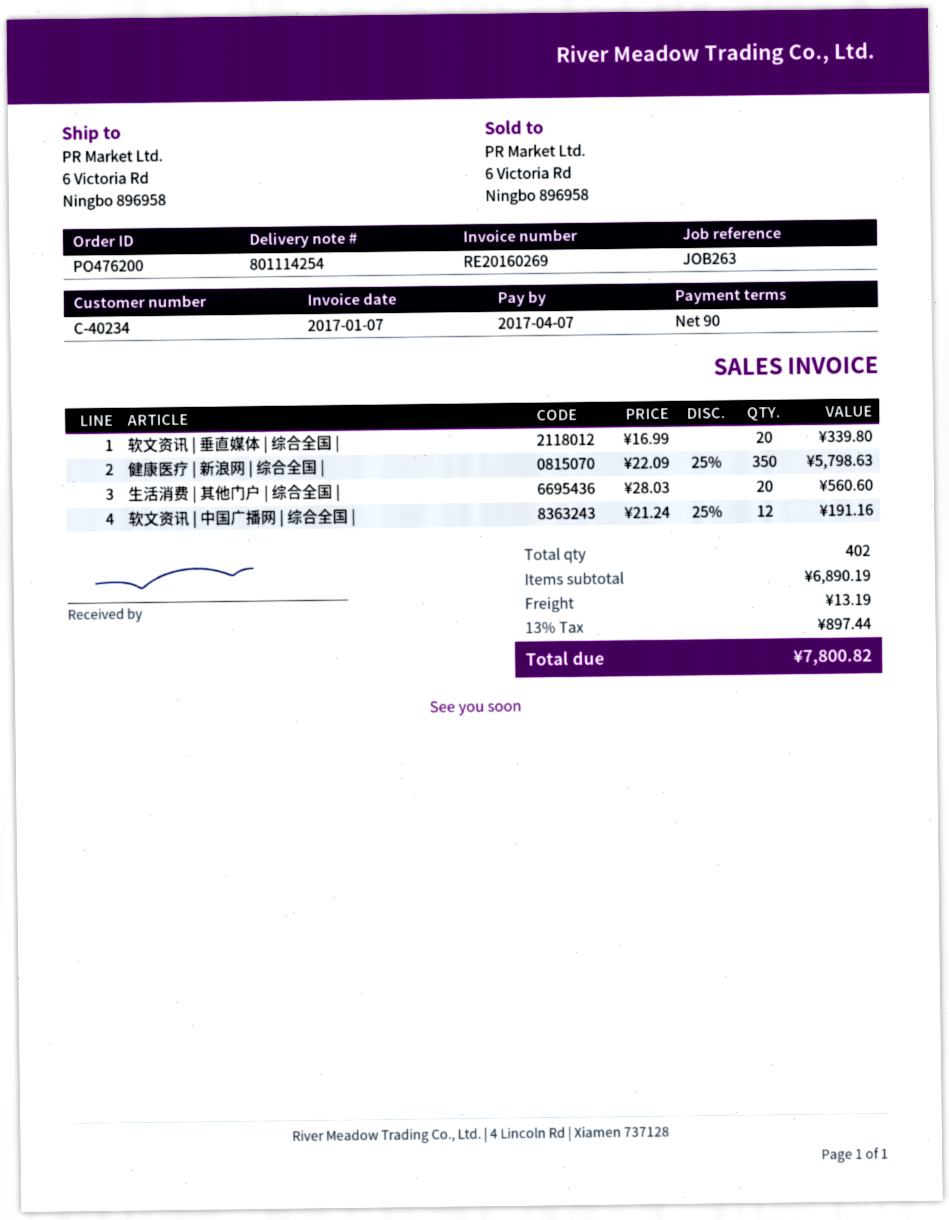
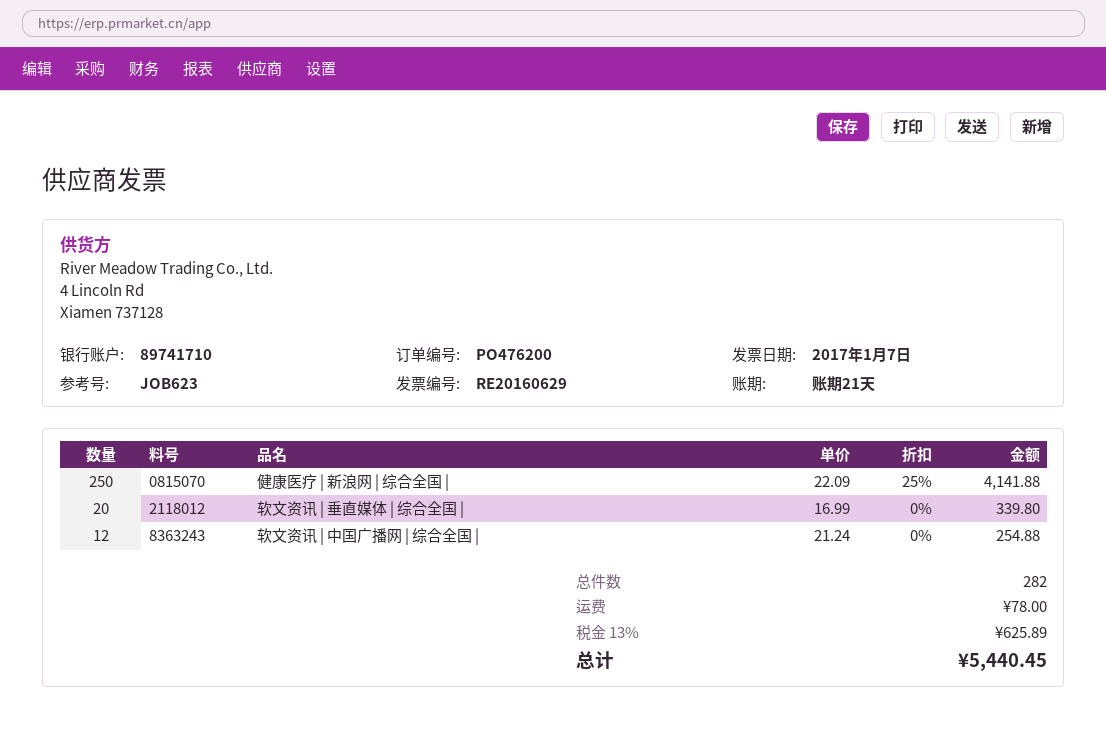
invoice number: RE20160269 -> RE20160629
payment terms: 90 days -> 21 days
reference: JOB263 -> JOB623
健康医疗 | 新浪网 | 综合全国 |: 350 x 22.09 - 25% = 5798.63 -> 250 x 22.09 - 25% = 4141.88
生活消费 | 其他门户 | 综合全国 |: 20 x 28.03 = 560.60 -> none
软文资讯 | 中国广播网 | 综合全国 |: 12 x 21.24 - 25% = 191.16 -> 12 x 21.24 = 254.88
total quantity: 402 -> 282
shipping: 13.19 -> 78.00
tax: 13% = 897.44 -> 13% = 625.89
total: 7800.82 -> 5440.45

